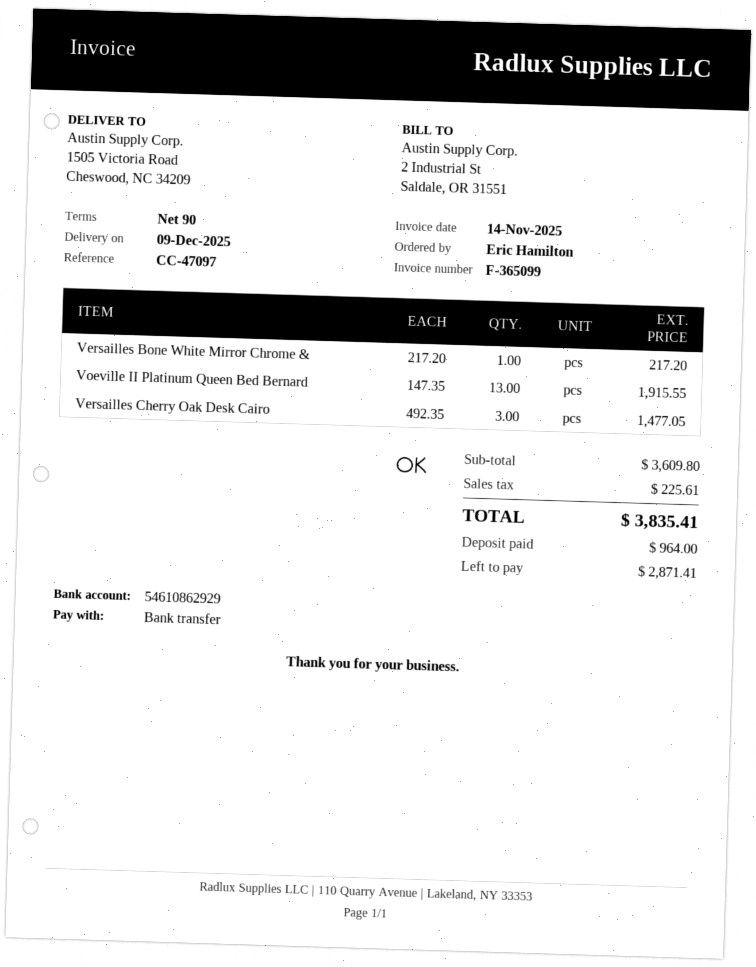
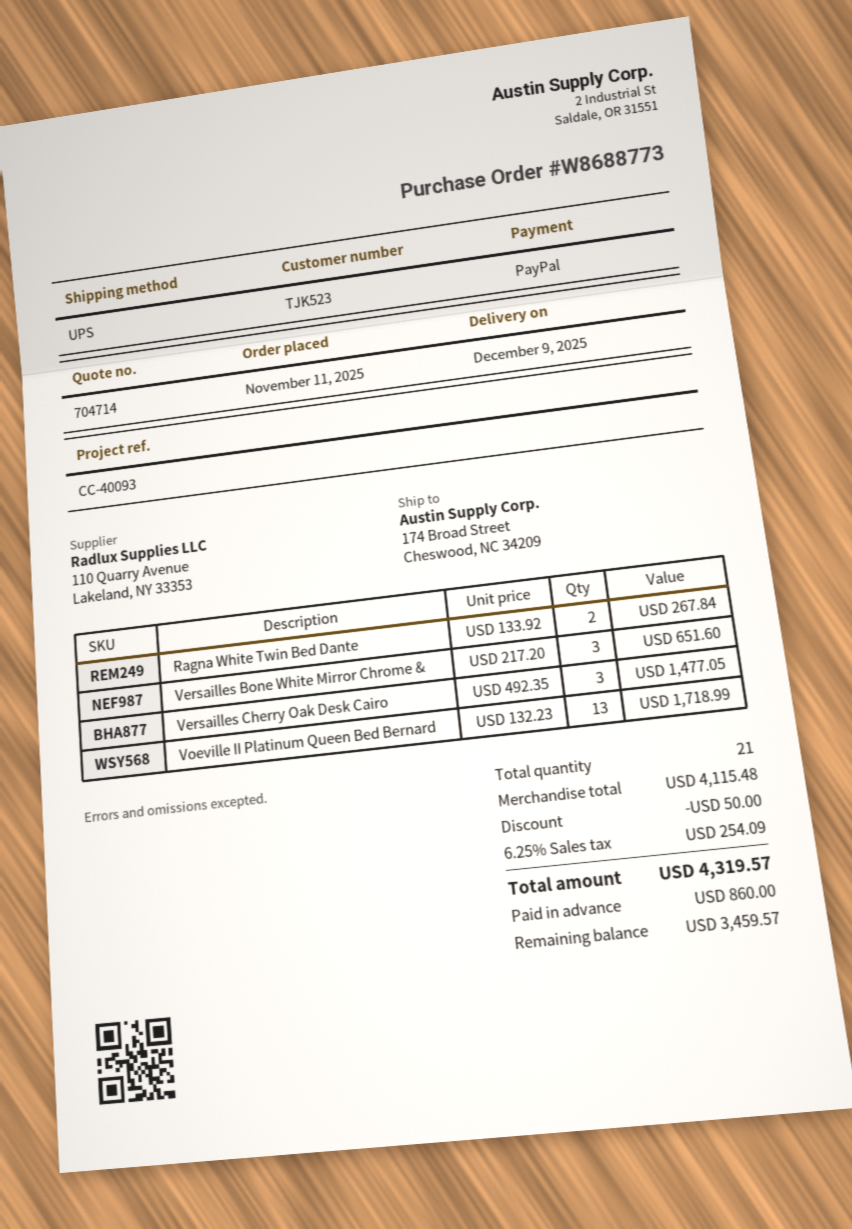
reference: CC-47097 -> CC-40093
payment method: bank transfer -> PayPal
ship to: 1505 Victoria Road, Cheswood, NC 34209 -> 174 Broad Street, Cheswood, NC 34209
Versailles Bone White Mirror Chrome &: 1 x 217.20 = 217.20 -> 3 x 217.20 = 651.60
Voeville II Platinum Queen Bed Bernard: 13 x 147.35 = 1915.55 -> 13 x 132.23 = 1718.99
Ragna White Twin Bed Dante: none -> 2 x 133.92 = 267.84
subtotal: 3609.80 -> 4115.48
discount: none -> 50.00
tax: 225.61 -> 254.09
total: 3835.41 -> 4319.57
deposit: 964.00 -> 860.00
balance: 2871.41 -> 3459.57

